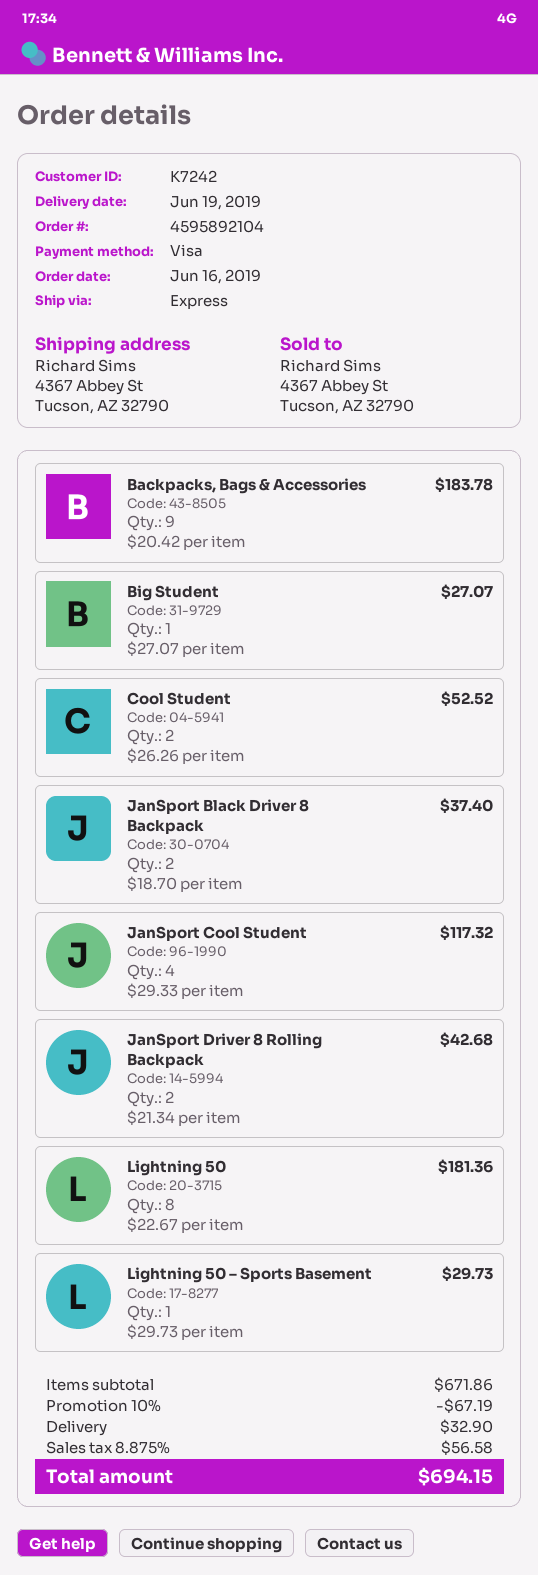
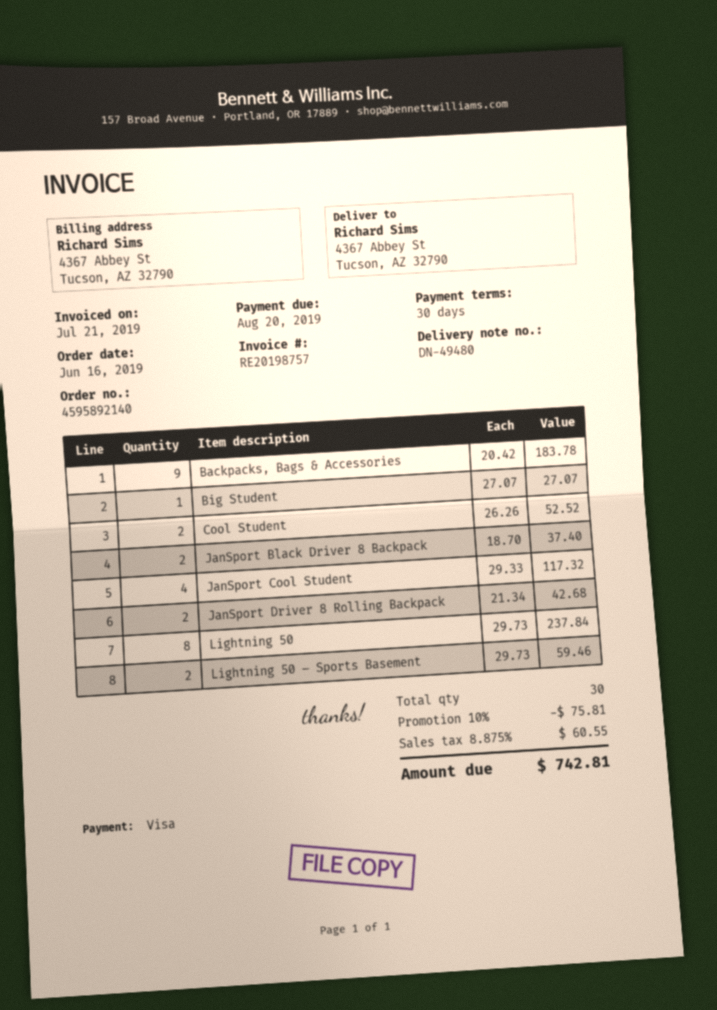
order number: 4595892104 -> 4595892140
Lightning 50: 8 x 22.67 = 181.36 -> 8 x 29.73 = 237.84
Lightning 50 – Sports Basement: 1 x 29.73 = 29.73 -> 2 x 29.73 = 59.46
discount: 10% = 67.19 -> 10% = 75.81
shipping: 32.90 -> none
tax: 8.875% = 56.58 -> 8.875% = 60.55
total: 694.15 -> 742.81

